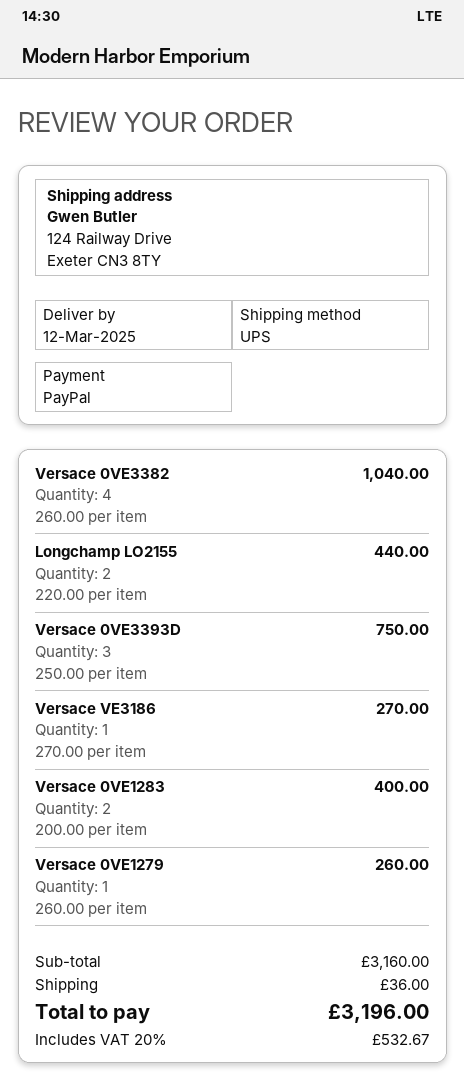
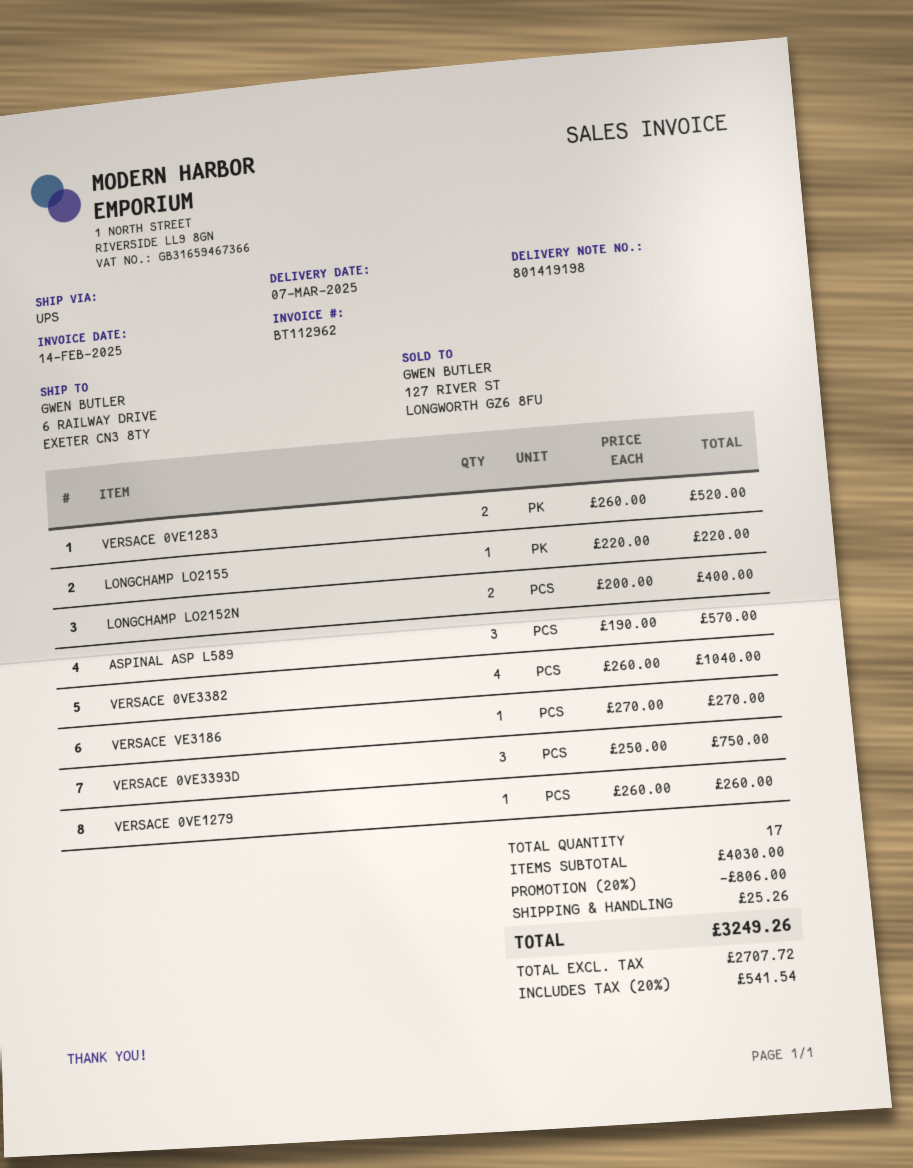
delivery date: 2025-03-12 -> 2025-03-07
ship to: 124 Railway Drive, Exeter CN3 8TY -> 6 RAILWAY DRIVE, EXETER CN3 8TY
Longchamp LO2155: 2 x 220.00 = 440.00 -> 1 x 220.00 = 220.00
Versace 0VE1283: 2 x 200.00 = 400.00 -> 2 x 260.00 = 520.00
LONGCHAMP LO2152N: none -> 2 x 200.00 = 400.00
ASPINAL ASP L589: none -> 3 x 190.00 = 570.00
subtotal: 3160.00 -> 4030.00
discount: none -> 20% = 806.00
shipping: 36.00 -> 25.26
tax: 20% = 532.67 -> 20% = 541.54
total: 3196.00 -> 3249.26

